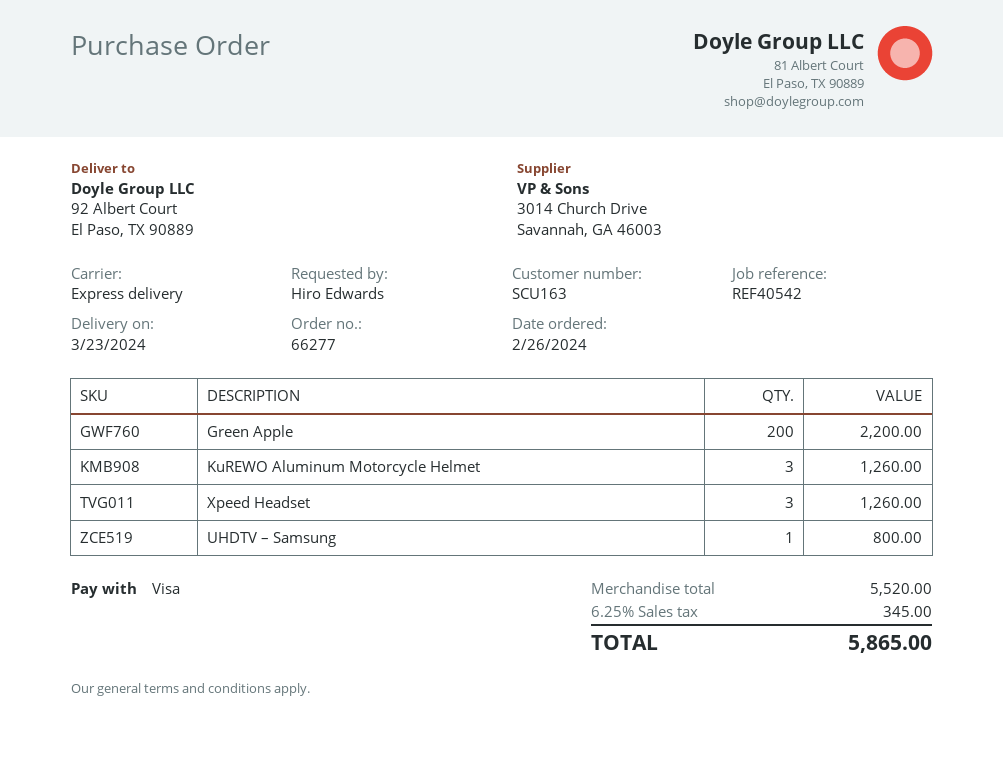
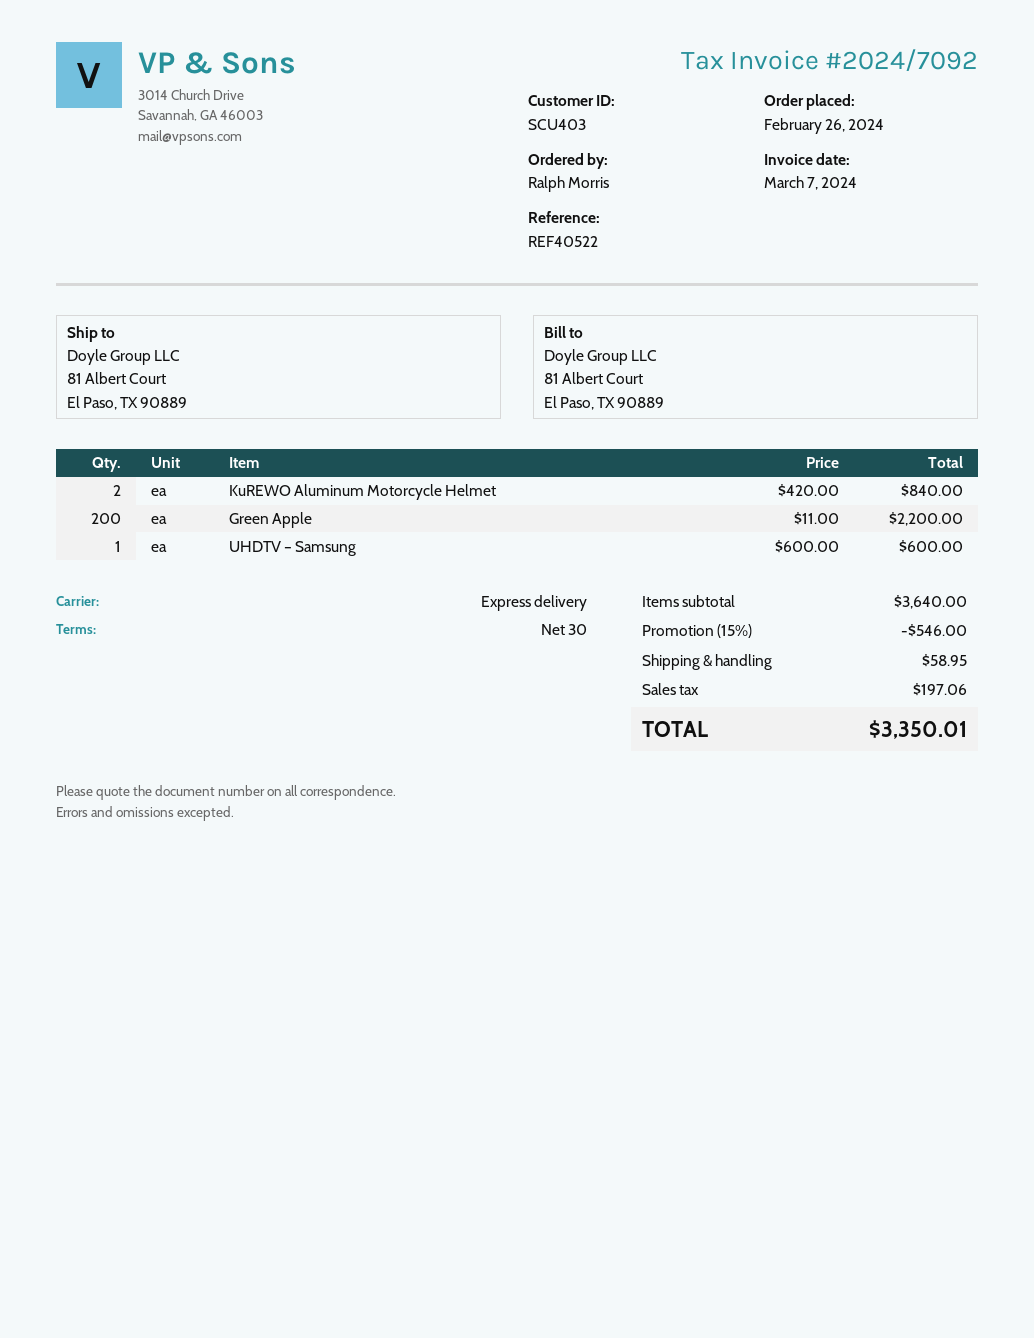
customer number: SCU163 -> SCU403
reference: REF40542 -> REF40522
ordered by: Hiro Edwards -> Ralph Morris
ship to: 92 Albert Court, El Paso, TX 90889 -> 81 Albert Court, El Paso, TX 90889
KuREWO Aluminum Motorcycle Helmet: 3 for 1260.00 -> 2 for 840.00
Xpeed Headset: 3 for 1260.00 -> none
UHDTV – Samsung: 1 for 800.00 -> 1 for 600.00
subtotal: 5520.00 -> 3640.00
discount: none -> 15% = 546.00
shipping: none -> 58.95
tax: 345.00 -> 197.06
total: 5865.00 -> 3350.01

